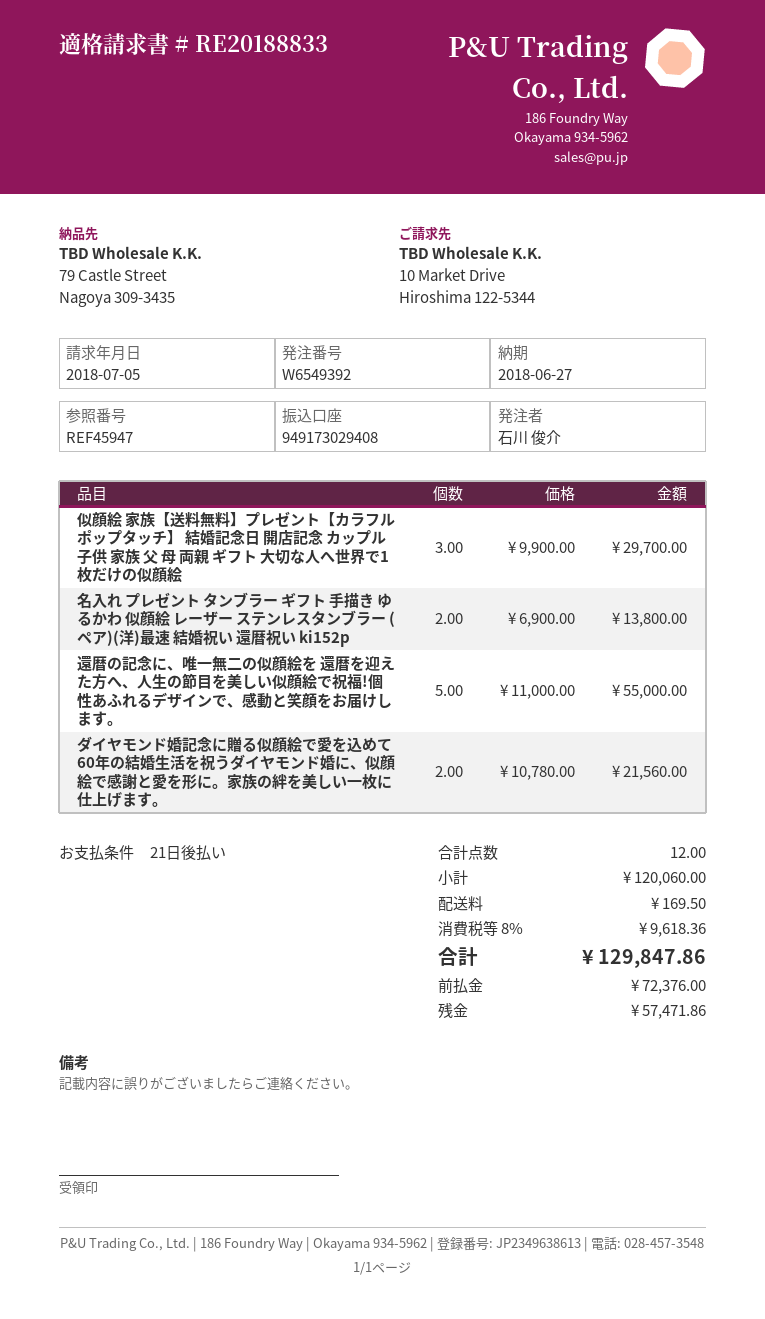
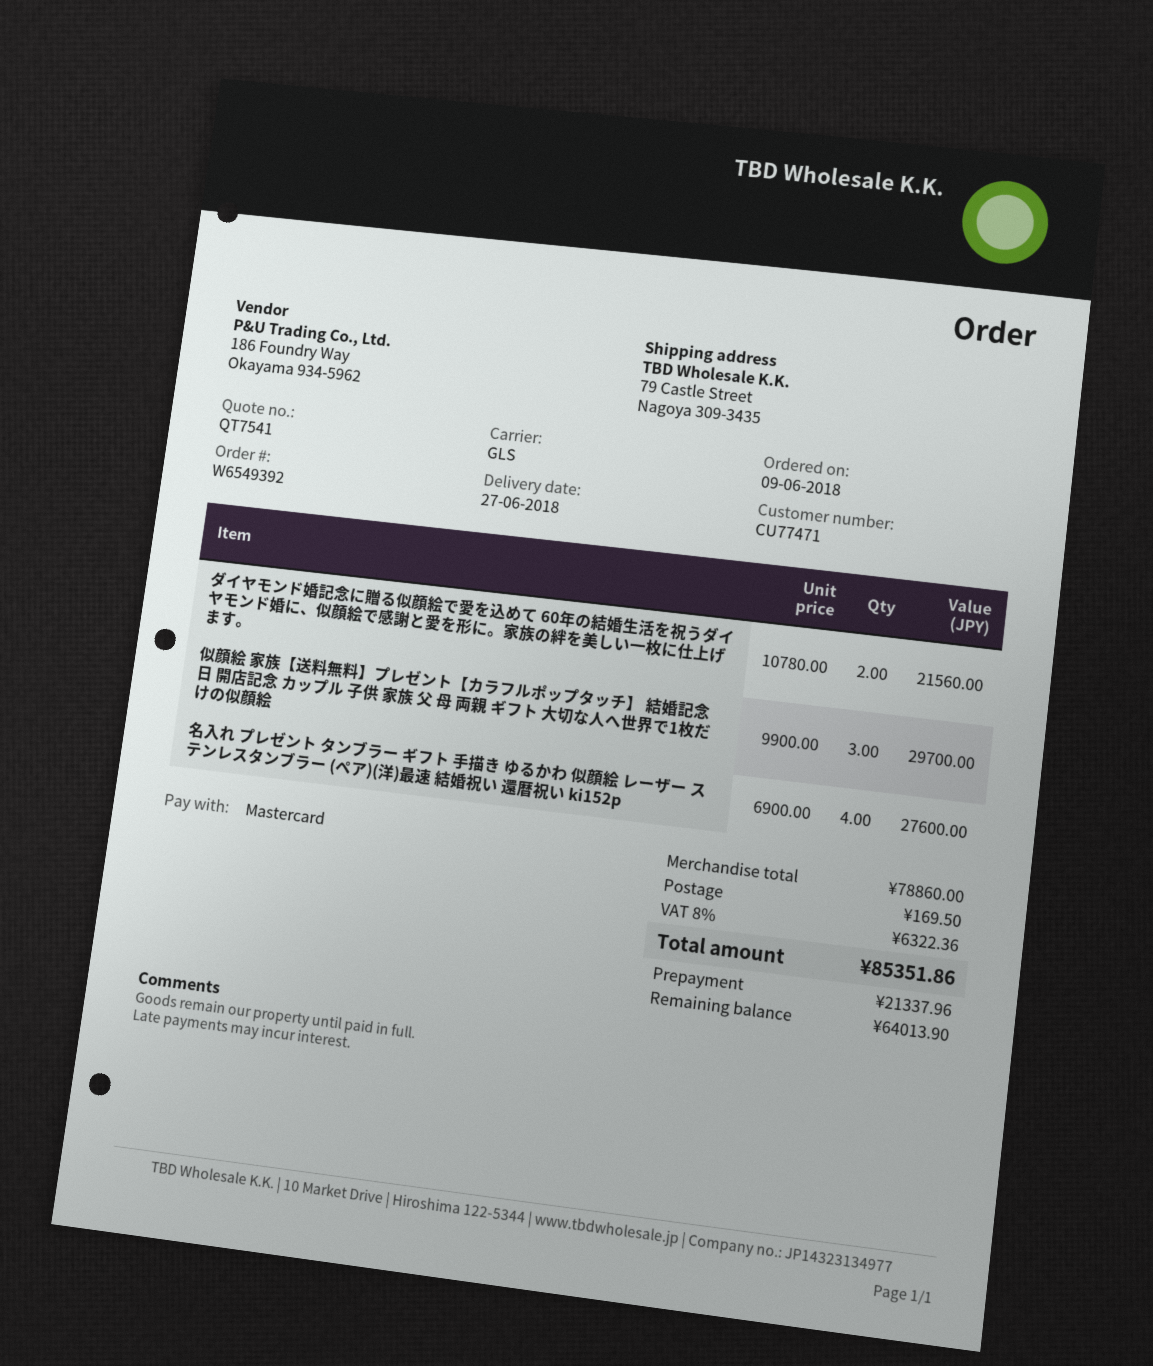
名入れ プレゼント タンブラー ギフト 手描き ゆるかわ 似顔絵 レーザー ステンレスタンブラー (ペア)(洋)最速 結婚祝い 還暦祝い ki152p: 2 x 6900.00 = 13800.00 -> 4 x 6900.00 = 27600.00
還暦の記念に、唯一無二の似顔絵を 還暦を迎えた方へ、人生の節目を美しい似顔絵で祝福!個性あふれるデザインで、感動と笑顔をお届けします。: 5 x 11000.00 = 55000.00 -> none
subtotal: 120060.00 -> 78860.00
tax: 8% = 9618.36 -> 8% = 6322.36
total: 129847.86 -> 85351.86
deposit: 72376.00 -> 21337.96
balance: 57471.86 -> 64013.90

